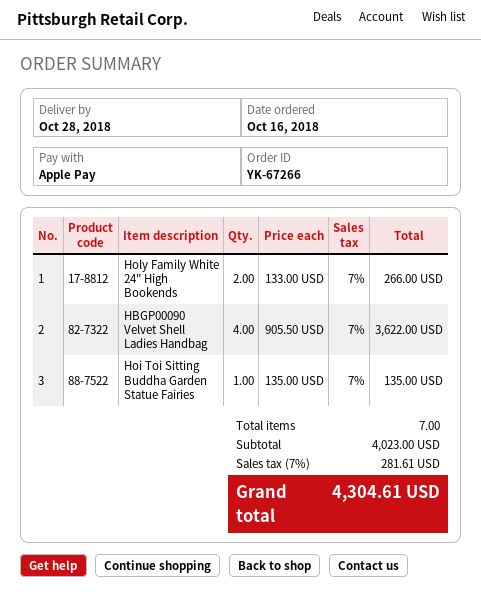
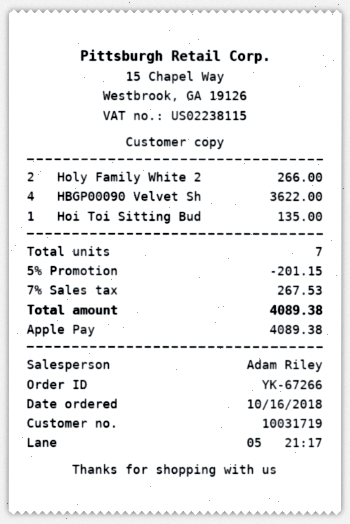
discount: none -> 5% = 201.15
tax: 7% = 281.61 -> 7% = 267.53
total: 4304.61 -> 4089.38

